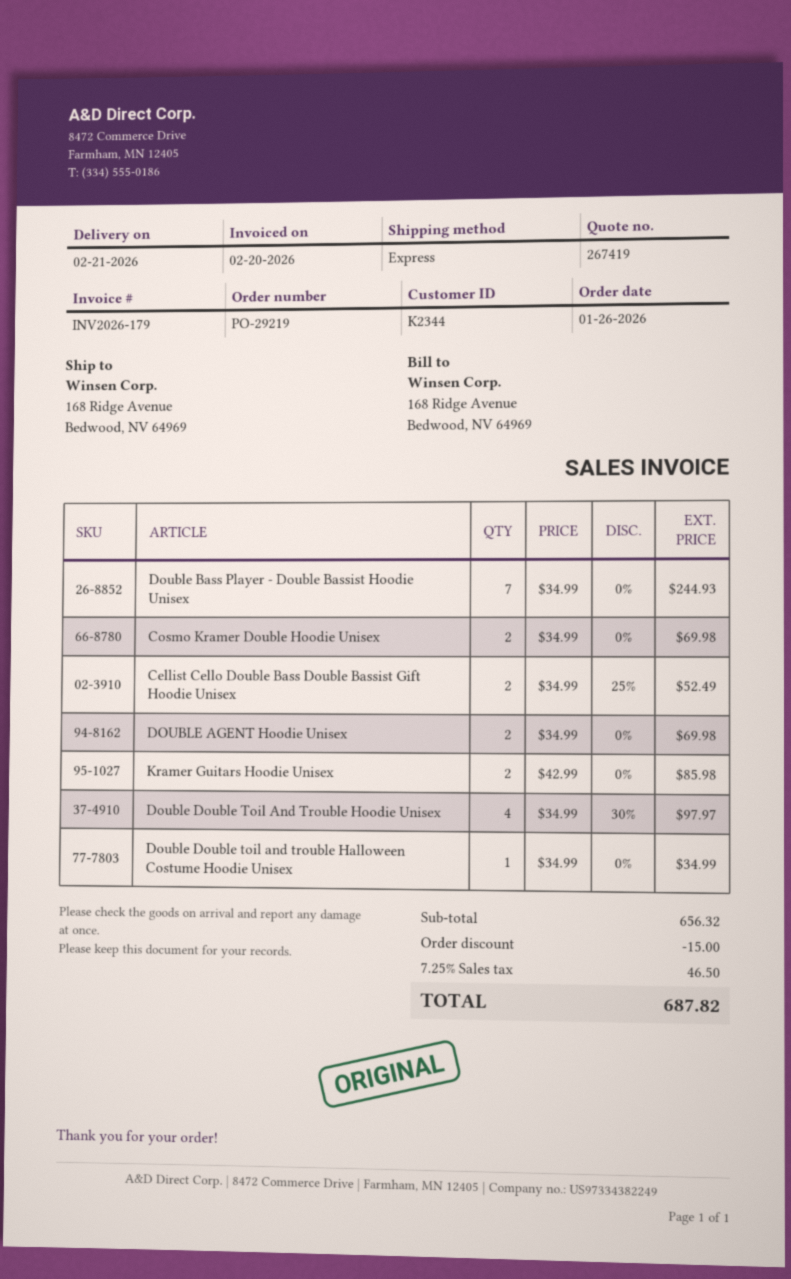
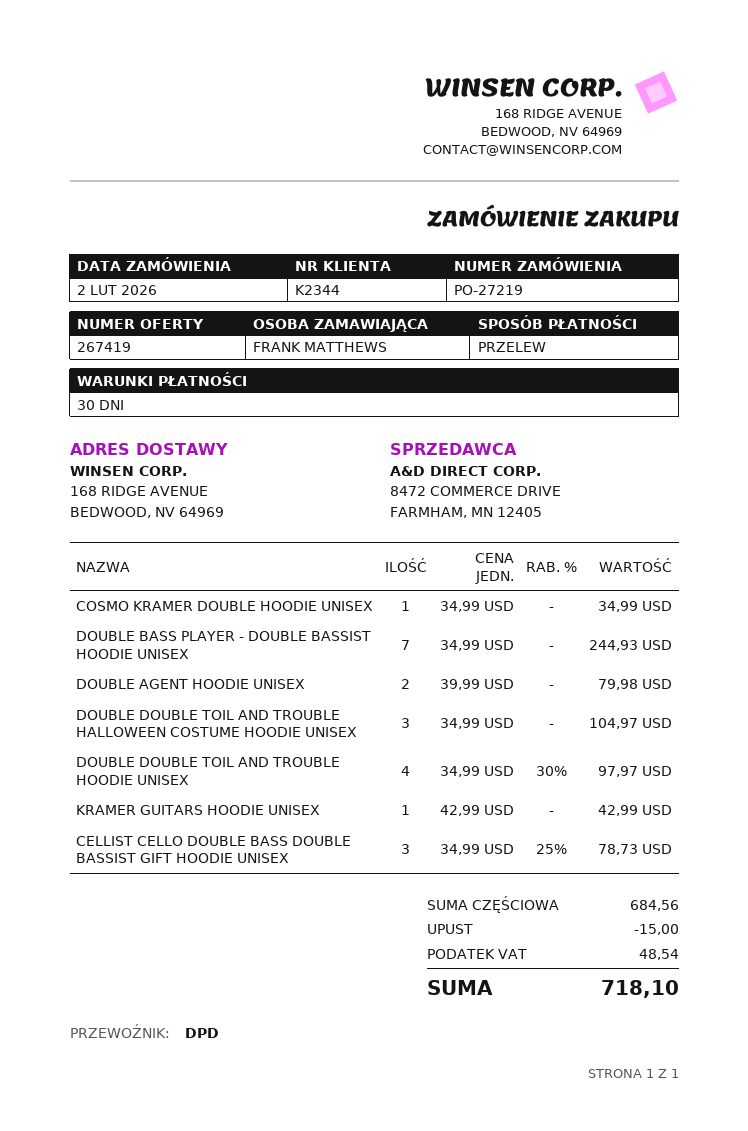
order number: PO-29219 -> PO-27219
order date: 2026-01-26 -> 2026-02-02
shipping method: express -> DPD
Cosmo Kramer Double Hoodie Unisex: 2 x 34.99 = 69.98 -> 1 x 34.99 = 34.99
Cellist Cello Double Bass Double Bassist Gift Hoodie Unisex: 2 x 34.99 - 25% = 52.49 -> 3 x 34.99 - 25% = 78.73
DOUBLE AGENT Hoodie Unisex: 2 x 34.99 = 69.98 -> 2 x 39.99 = 79.98
Kramer Guitars Hoodie Unisex: 2 x 42.99 = 85.98 -> 1 x 42.99 = 42.99
Double Double toil and trouble Halloween Costume Hoodie Unisex: 1 x 34.99 = 34.99 -> 3 x 34.99 = 104.97
subtotal: 656.32 -> 684.56
tax: 46.50 -> 48.54
total: 687.82 -> 718.10

